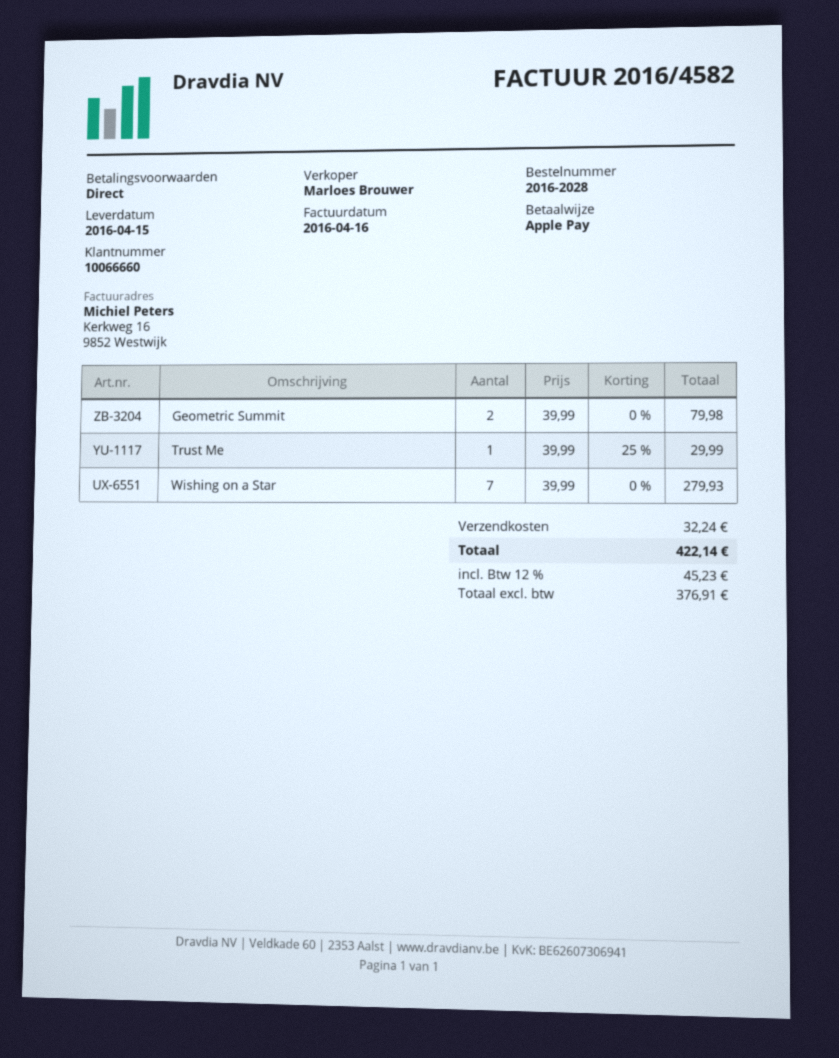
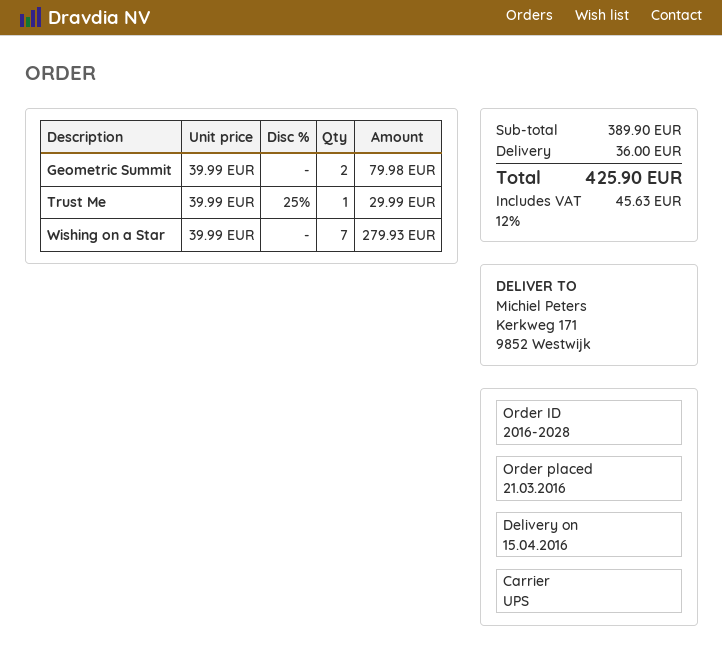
shipping: 32.24 -> 36.00
tax: 12% = 45.23 -> 12% = 45.63
total: 422.14 -> 425.90

